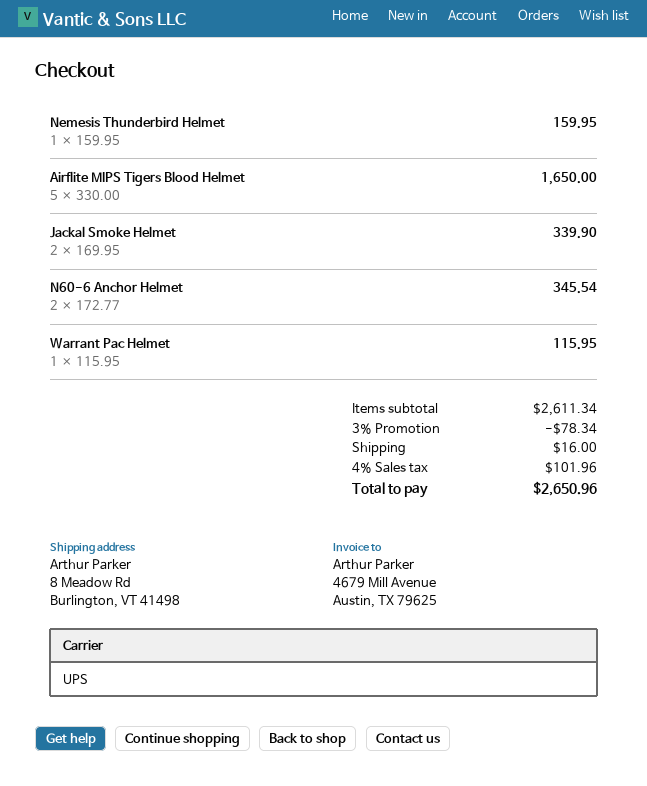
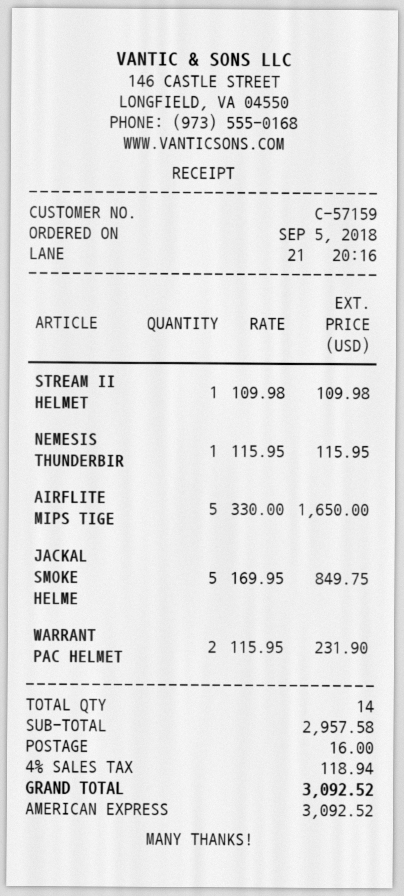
Nemesis Thunderbird Helmet: 1 x 159.95 = 159.95 -> 1 x 115.95 = 115.95
Jackal Smoke Helmet: 2 x 169.95 = 339.90 -> 5 x 169.95 = 849.75
N60-6 Anchor Helmet: 2 x 172.77 = 345.54 -> none
Warrant Pac Helmet: 1 x 115.95 = 115.95 -> 2 x 115.95 = 231.90
STREAM II HELMET: none -> 1 x 109.98 = 109.98
subtotal: 2611.34 -> 2957.58
discount: 3% = 78.34 -> none
tax: 4% = 101.96 -> 4% = 118.94
total: 2650.96 -> 3092.52

